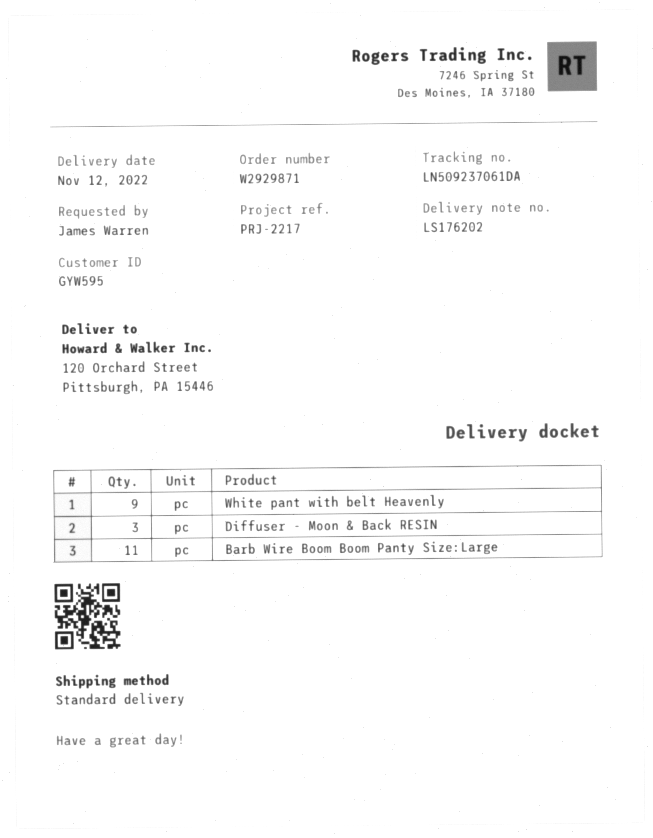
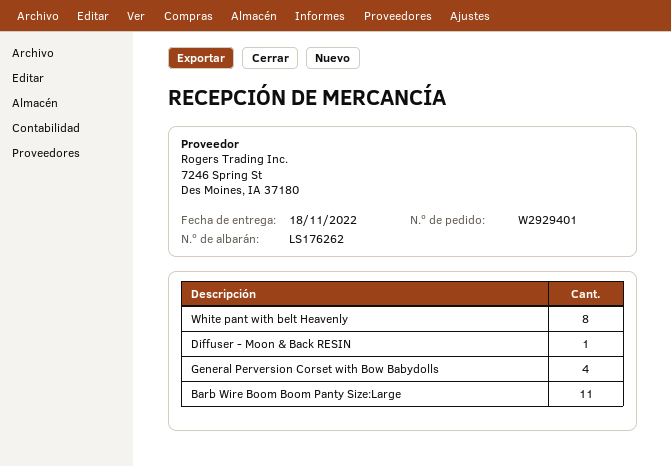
order number: W2929871 -> W2929401
delivery note number: LS176202 -> LS176262
delivery date: 2022-11-12 -> 2022-11-18
White pant with belt Heavenly: 9 -> 8
Diffuser - Moon & Back RESIN: 3 -> 1
General Perversion Corset with Bow Babydolls: none -> 4

